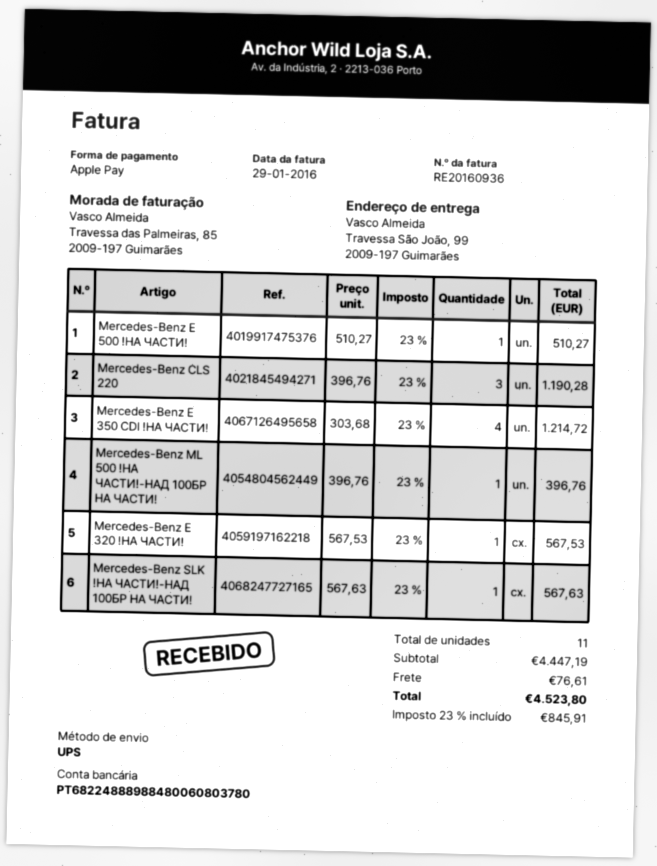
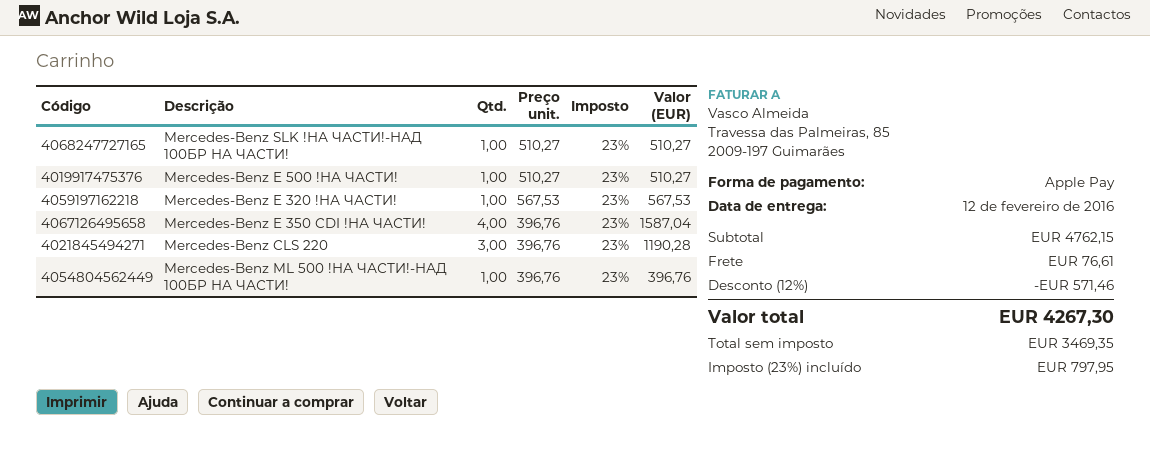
Mercedes-Benz E 350 CDI !НА ЧАСТИ!: 4 x 303.68 = 1214.72 -> 4 x 396.76 = 1587.04
Mercedes-Benz SLK !НА ЧАСТИ!-НАД 100БР НА ЧАСТИ!: 1 x 567.63 = 567.63 -> 1 x 510.27 = 510.27
subtotal: 4447.19 -> 4762.15
discount: none -> 12% = 571.46
tax: 23% = 845.91 -> 23% = 797.95
total: 4523.80 -> 4267.30

